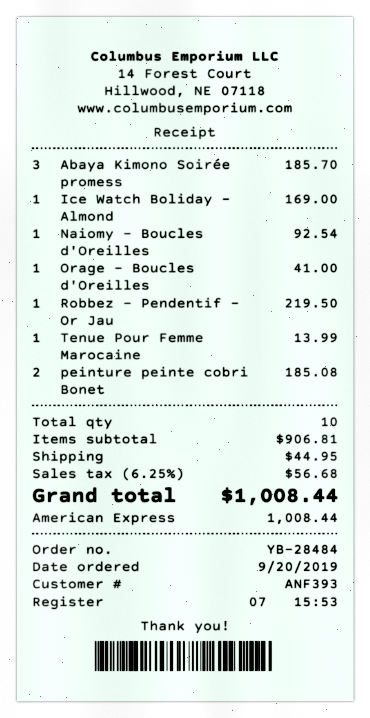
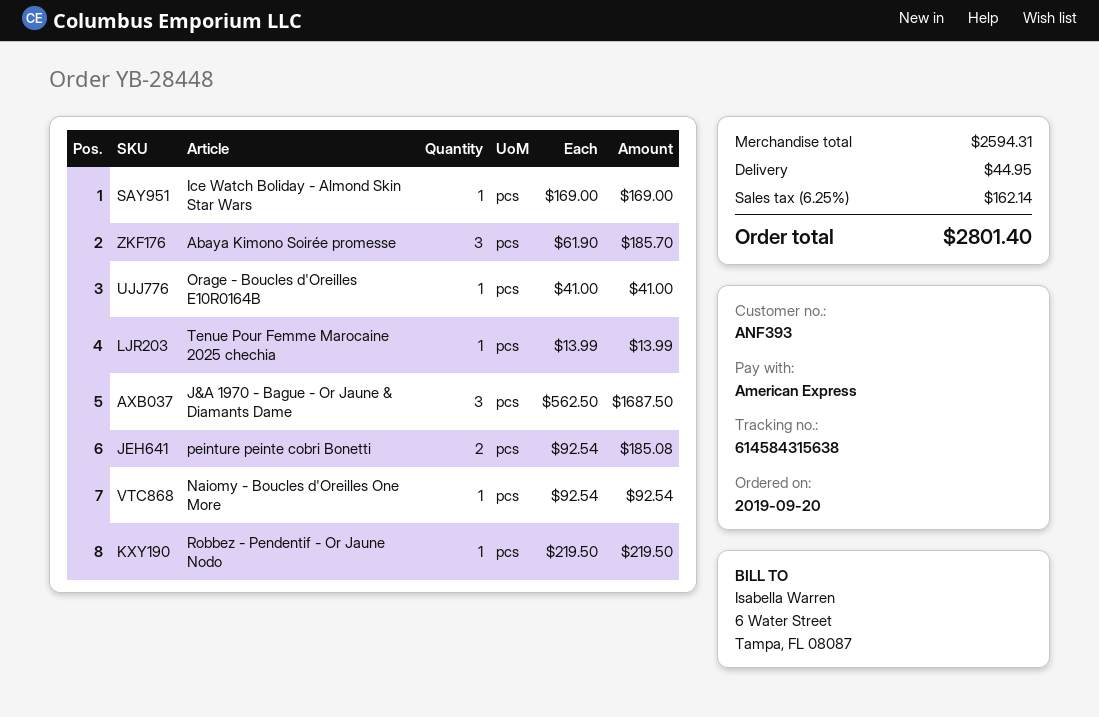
order number: YB-28484 -> YB-28448
J&A 1970 - Bague - Or Jaune & Diamants Dame: none -> 3 for 1687.50
subtotal: 906.81 -> 2594.31
tax: 6.25% = 56.68 -> 6.25% = 162.14
total: 1008.44 -> 2801.40

